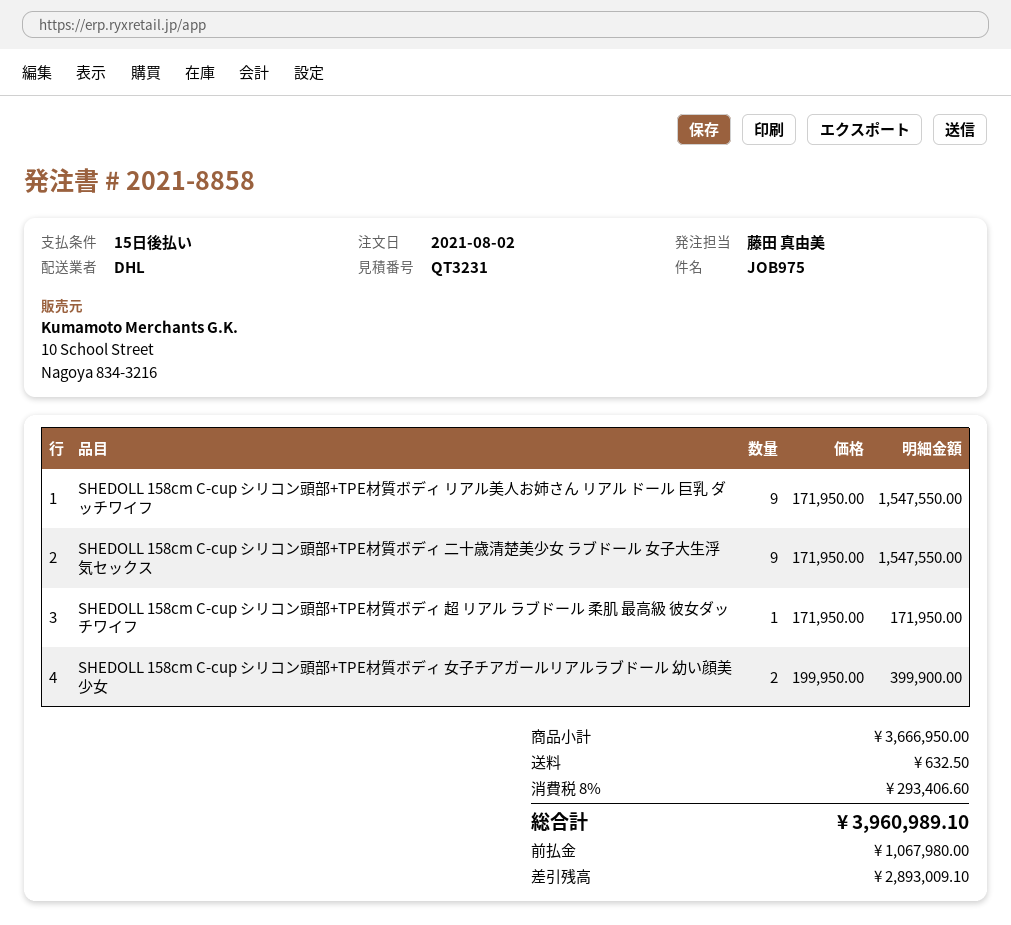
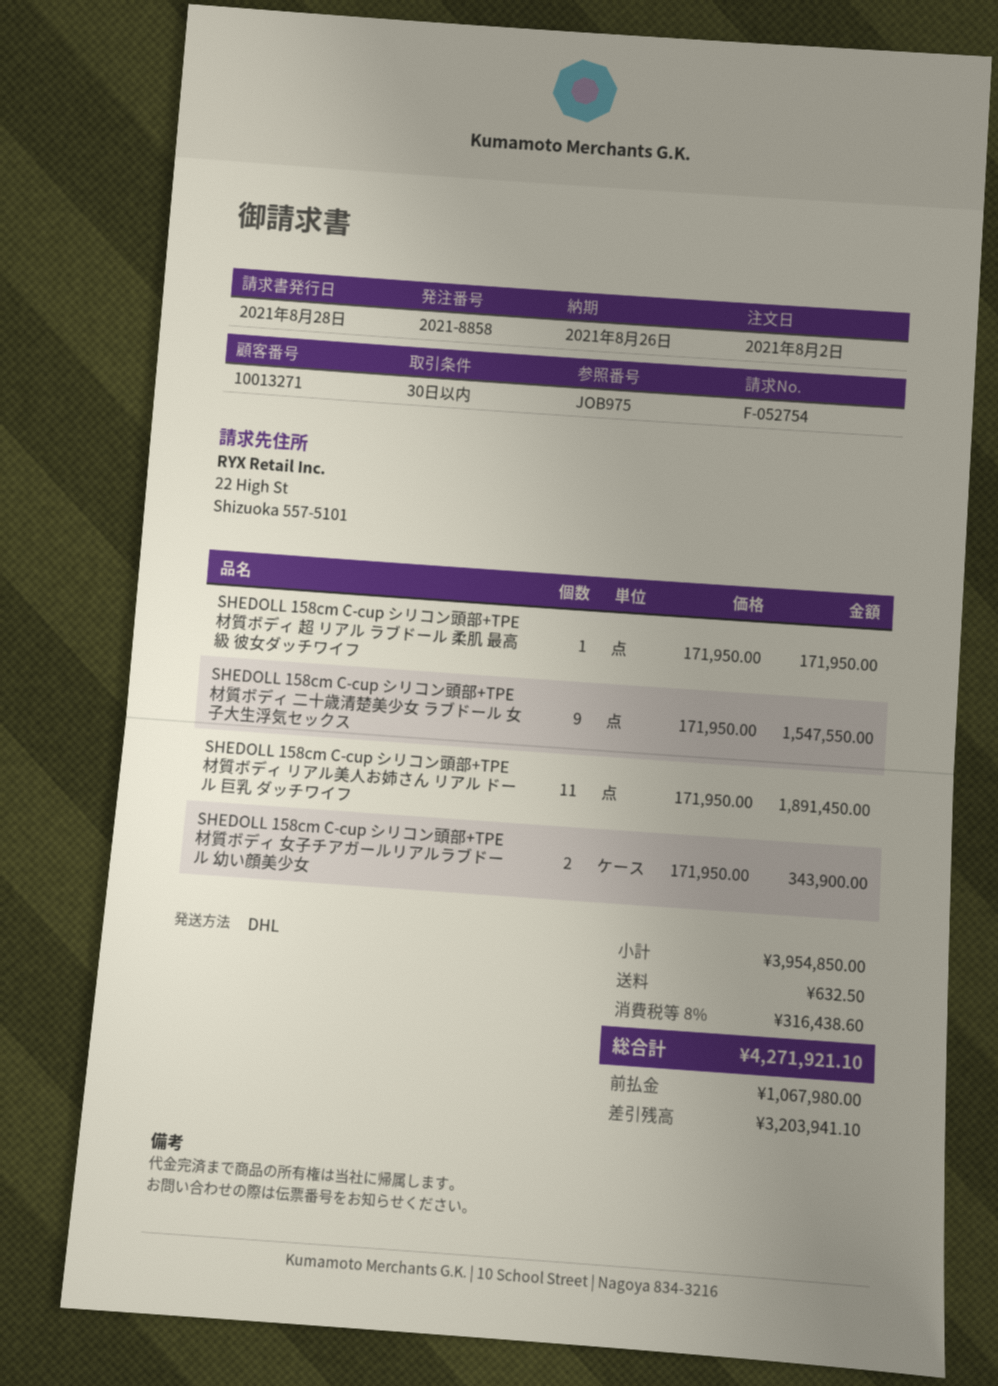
payment terms: 15 days -> 30 days
SHEDOLL 158cm C-cup シリコン頭部+TPE材質ボディ リアル美人お姉さん リアル ドール 巨乳 ダッチワイフ: 9 x 171950.00 = 1547550.00 -> 11 x 171950.00 = 1891450.00
SHEDOLL 158cm C-cup シリコン頭部+TPE材質ボディ 女子チアガールリアルラブドール 幼い顔美少女: 2 x 199950.00 = 399900.00 -> 2 x 171950.00 = 343900.00
subtotal: 3666950.00 -> 3954850.00
tax: 8% = 293406.60 -> 8% = 316438.60
total: 3960989.10 -> 4271921.10
balance: 2893009.10 -> 3203941.10

